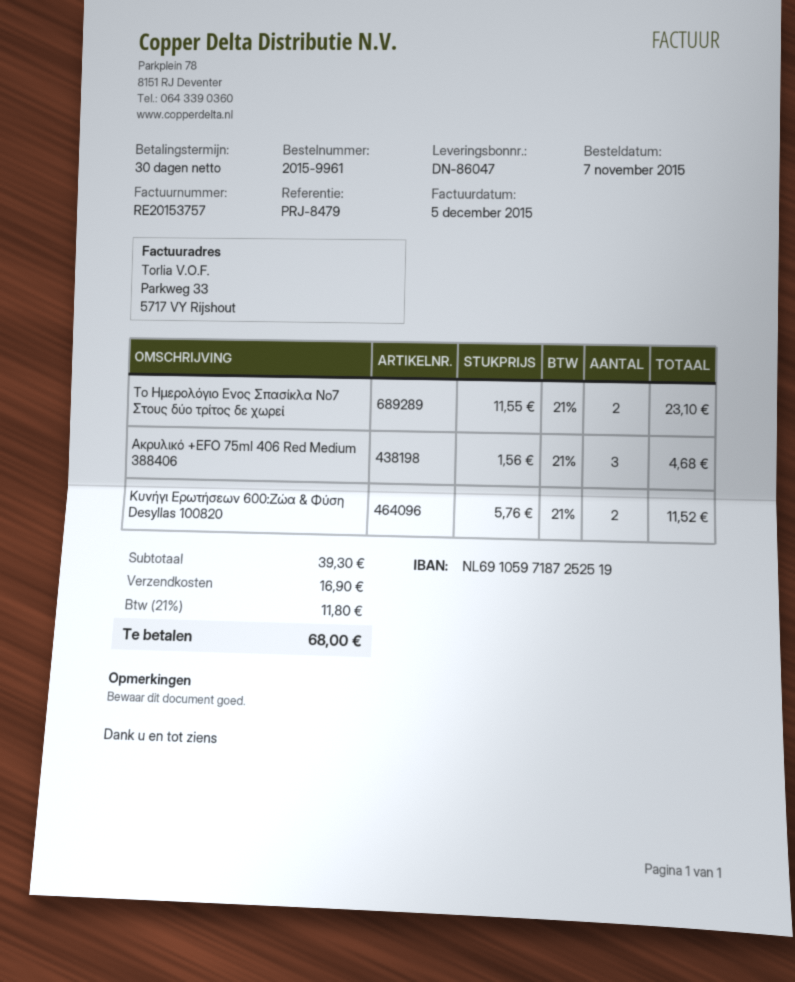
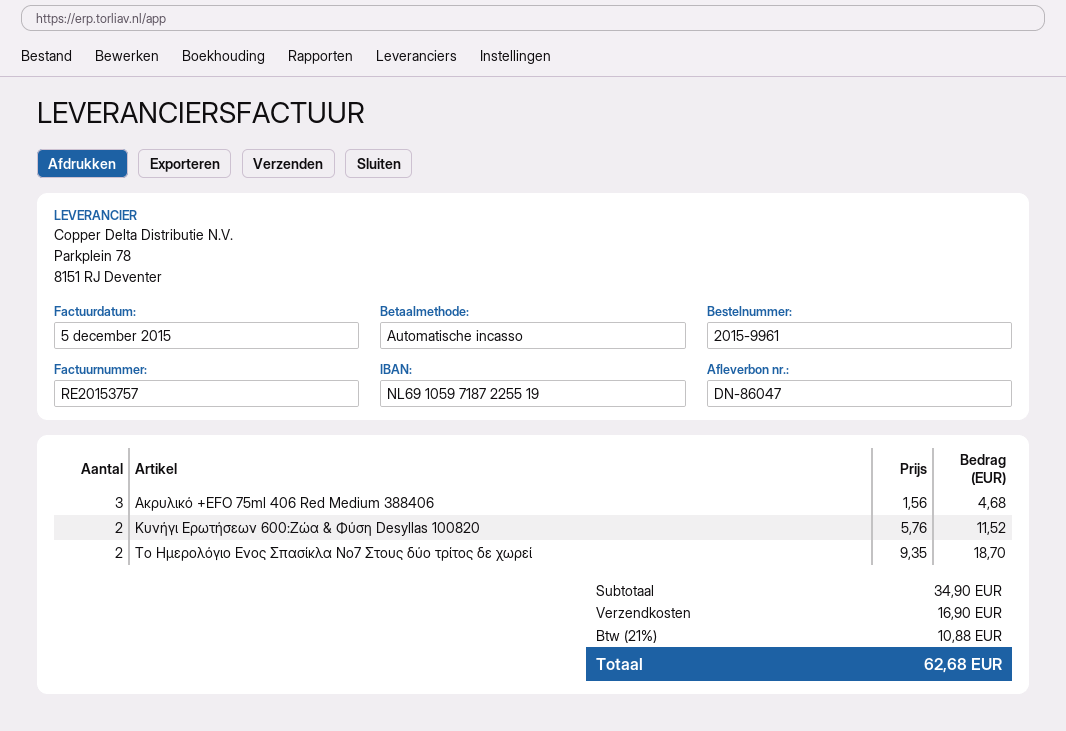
bank account: NL6910597187252519 -> NL6910597187225519
Το Ημερολόγιο Ενος Σπασίκλα Νο7 Στους δύο τρίτος δε χωρεί: 2 x 11.55 = 23.10 -> 2 x 9.35 = 18.70
subtotal: 39.30 -> 34.90
tax: 21% = 11.80 -> 21% = 10.88
total: 68.00 -> 62.68

